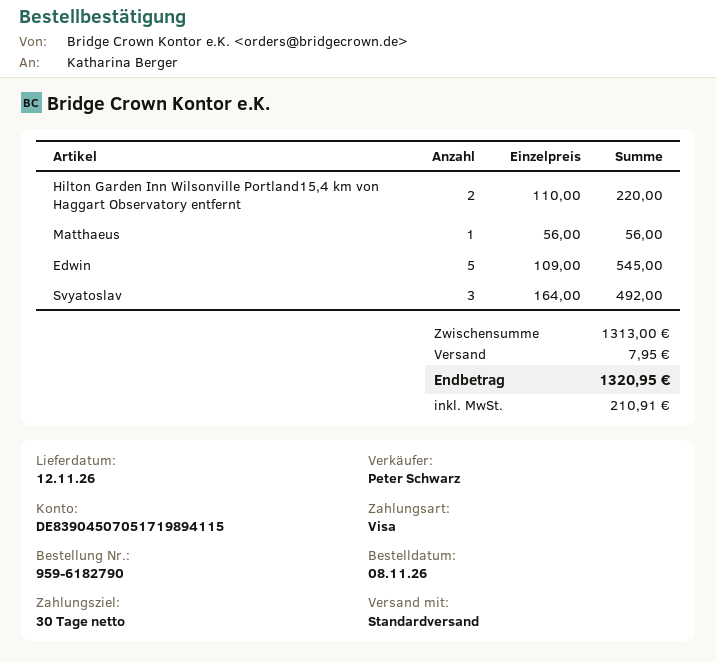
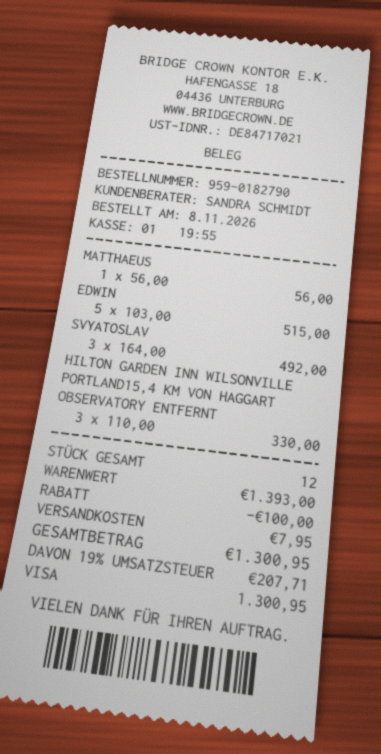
order number: 959-6182790 -> 959-0182790
sales rep: Peter Schwarz -> SANDRA SCHMIDT
Hilton Garden Inn Wilsonville Portland15,4 km von Haggart Observatory entfernt: 2 x 110.00 = 220.00 -> 3 x 110.00 = 330.00
Edwin: 5 x 109.00 = 545.00 -> 5 x 103.00 = 515.00
subtotal: 1313.00 -> 1393.00
discount: none -> 100.00
tax: 210.91 -> 207.71
total: 1320.95 -> 1300.95

